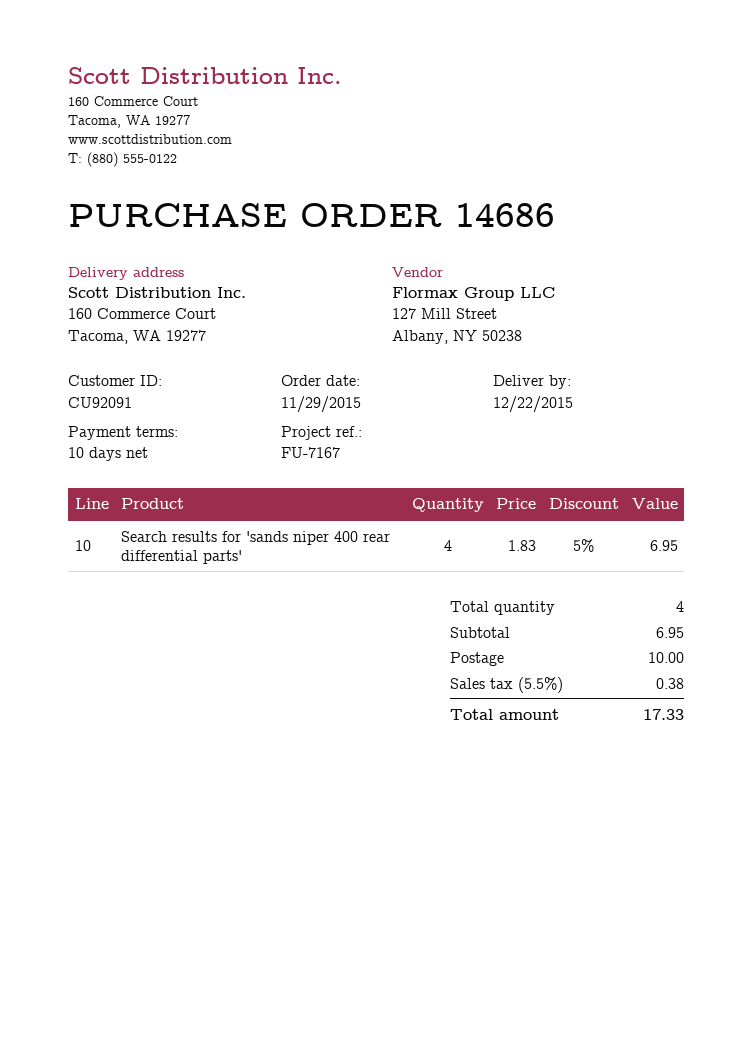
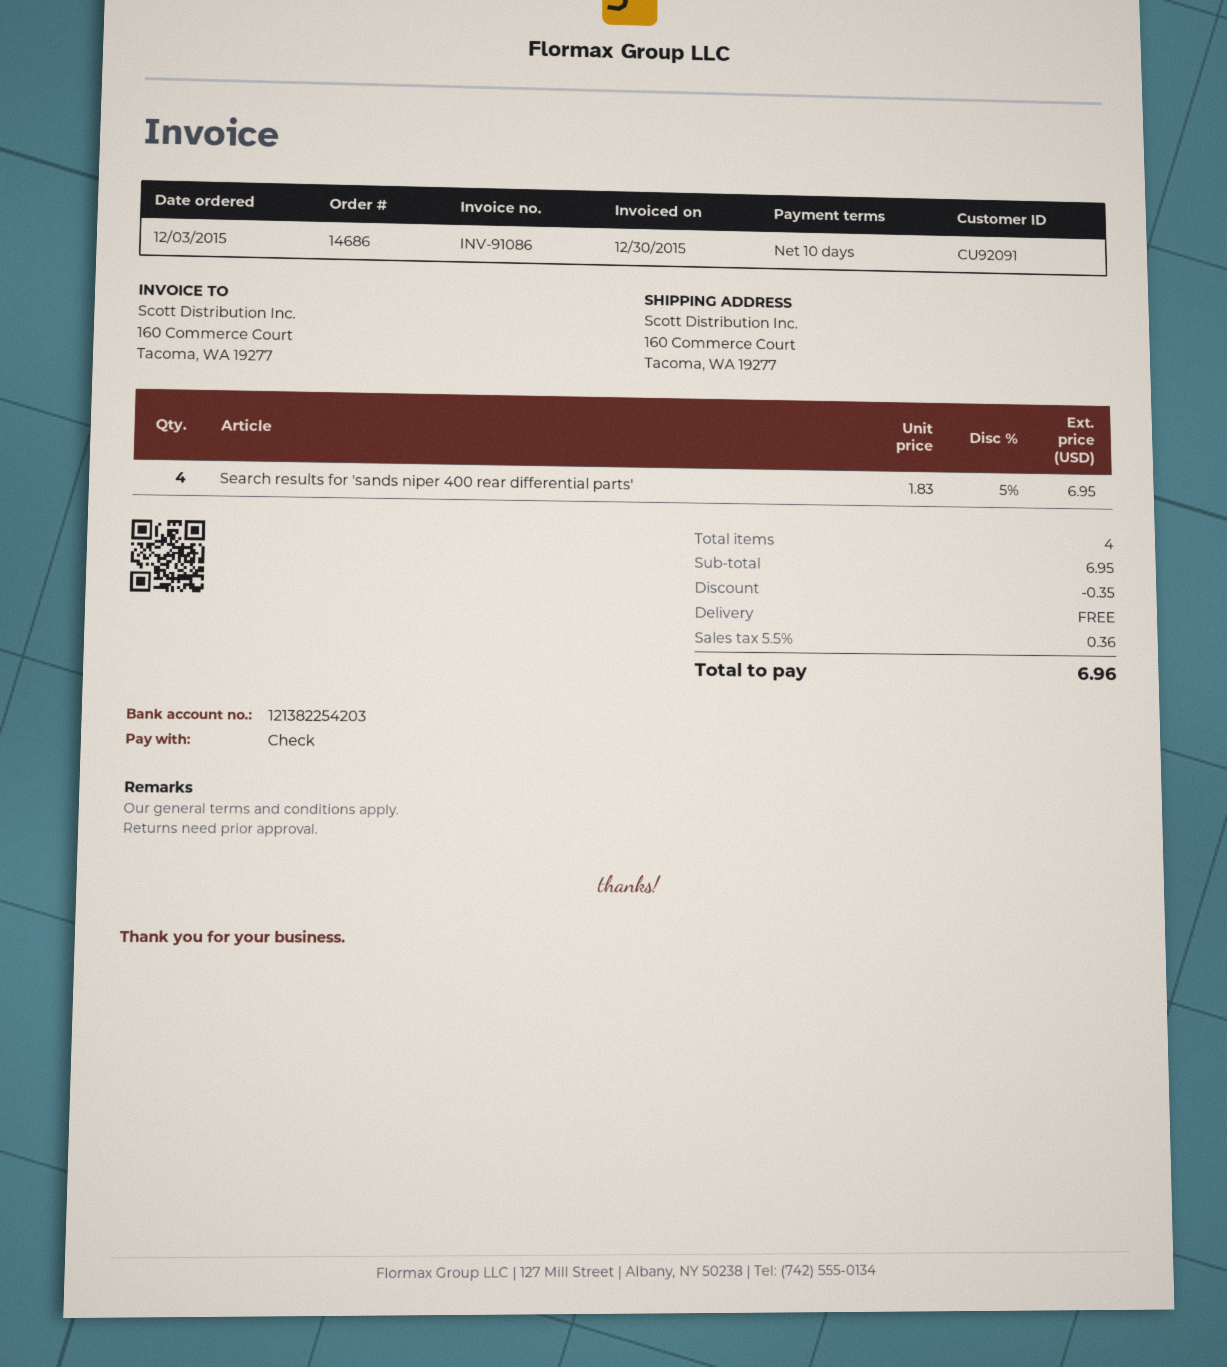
order date: 2015-11-29 -> 2015-12-03
discount: none -> 0.35
shipping: 10.00 -> 0.00
tax: 5.5% = 0.38 -> 5.5% = 0.36
total: 17.33 -> 6.96

